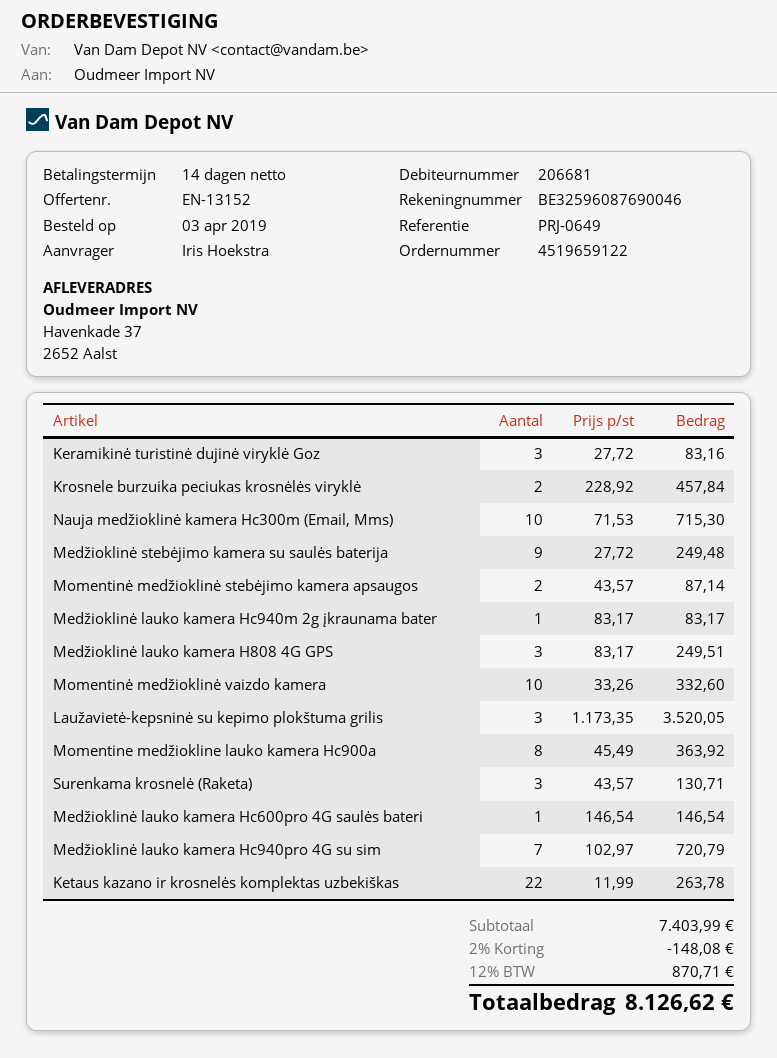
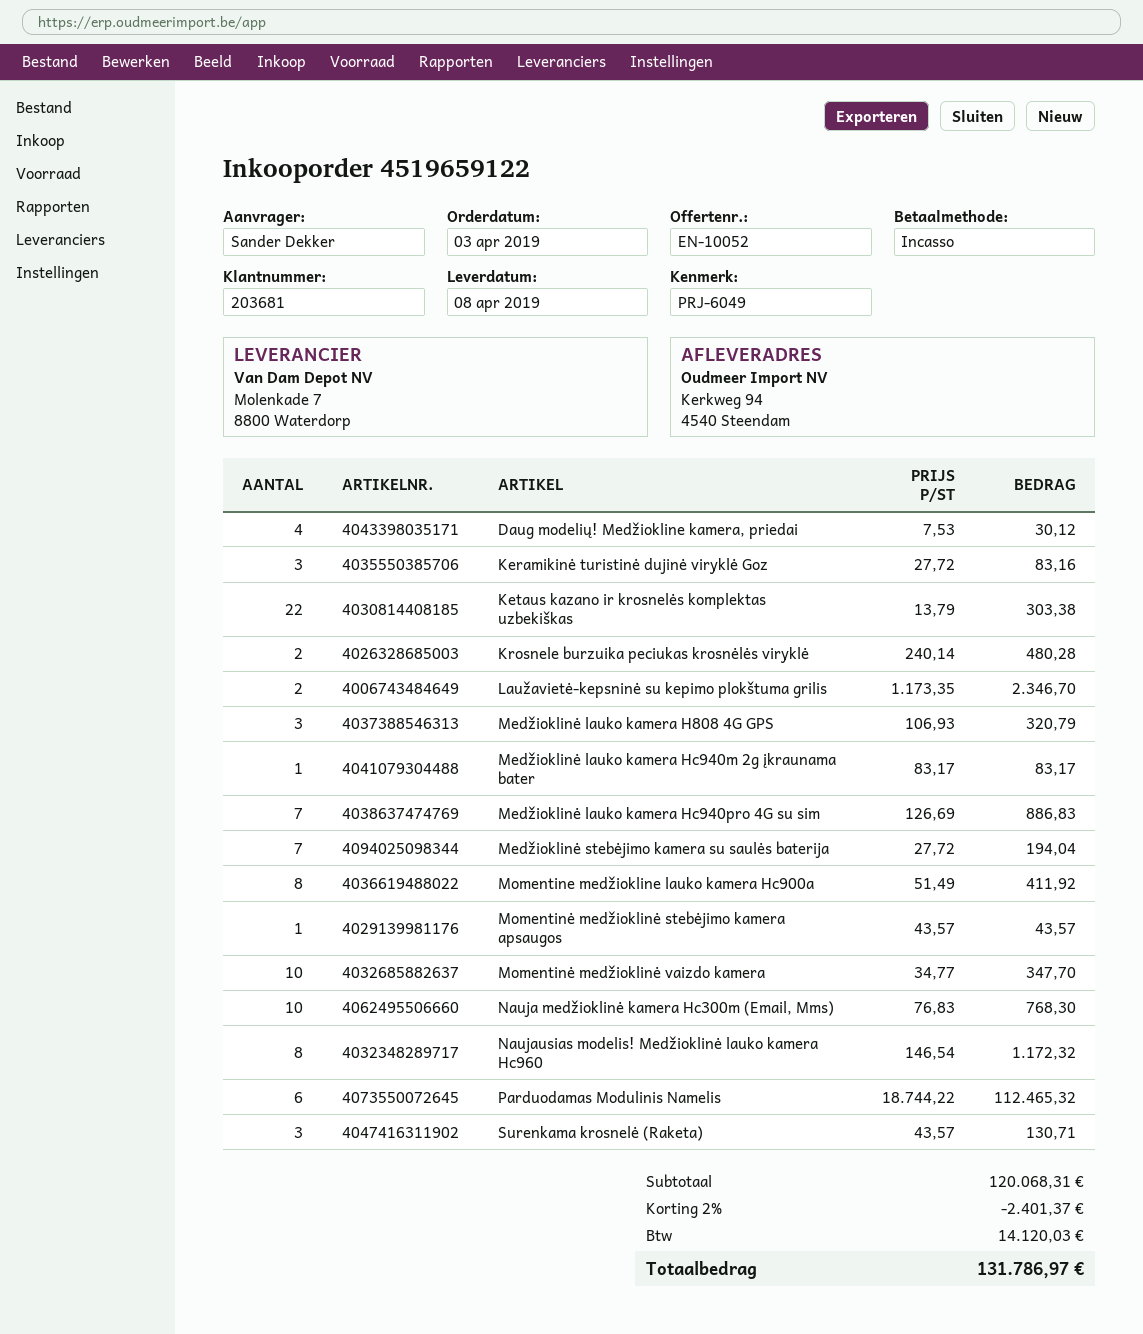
quote number: EN-13152 -> EN-10052
customer number: 206681 -> 203681
reference: PRJ-0649 -> PRJ-6049
ordered by: Iris Hoekstra -> Sander Dekker
ship to: Havenkade 37, 2652 Aalst -> Kerkweg 94, 4540 Steendam
Krosnele burzuika peciukas krosnėlės viryklė: 2 x 228.92 = 457.84 -> 2 x 240.14 = 480.28
Nauja medžioklinė kamera Hc300m (Email, Mms): 10 x 71.53 = 715.30 -> 10 x 76.83 = 768.30
Medžioklinė stebėjimo kamera su saulės baterija: 9 x 27.72 = 249.48 -> 7 x 27.72 = 194.04
Momentinė medžioklinė stebėjimo kamera apsaugos: 2 x 43.57 = 87.14 -> 1 x 43.57 = 43.57
Medžioklinė lauko kamera H808 4G GPS: 3 x 83.17 = 249.51 -> 3 x 106.93 = 320.79
Momentinė medžioklinė vaizdo kamera: 10 x 33.26 = 332.60 -> 10 x 34.77 = 347.70
Laužavietė-kepsninė su kepimo plokštuma grilis: 3 x 1173.35 = 3520.05 -> 2 x 1173.35 = 2346.70
Momentine medžiokline lauko kamera Hc900a: 8 x 45.49 = 363.92 -> 8 x 51.49 = 411.92
Medžioklinė lauko kamera Hc600pro 4G saulės bateri: 1 x 146.54 = 146.54 -> none
Medžioklinė lauko kamera Hc940pro 4G su sim: 7 x 102.97 = 720.79 -> 7 x 126.69 = 886.83
Ketaus kazano ir krosnelės komplektas uzbekiškas: 22 x 11.99 = 263.78 -> 22 x 13.79 = 303.38
Daug modelių! Medžiokline kamera, priedai: none -> 4 x 7.53 = 30.12
Naujausias modelis! Medžioklinė lauko kamera Hc960: none -> 8 x 146.54 = 1172.32
Parduodamas Modulinis Namelis: none -> 6 x 18744.22 = 112465.32
subtotal: 7403.99 -> 120068.31
discount: 2% = 148.08 -> 2% = 2401.37
tax: 870.71 -> 14120.03
total: 8126.62 -> 131786.97

